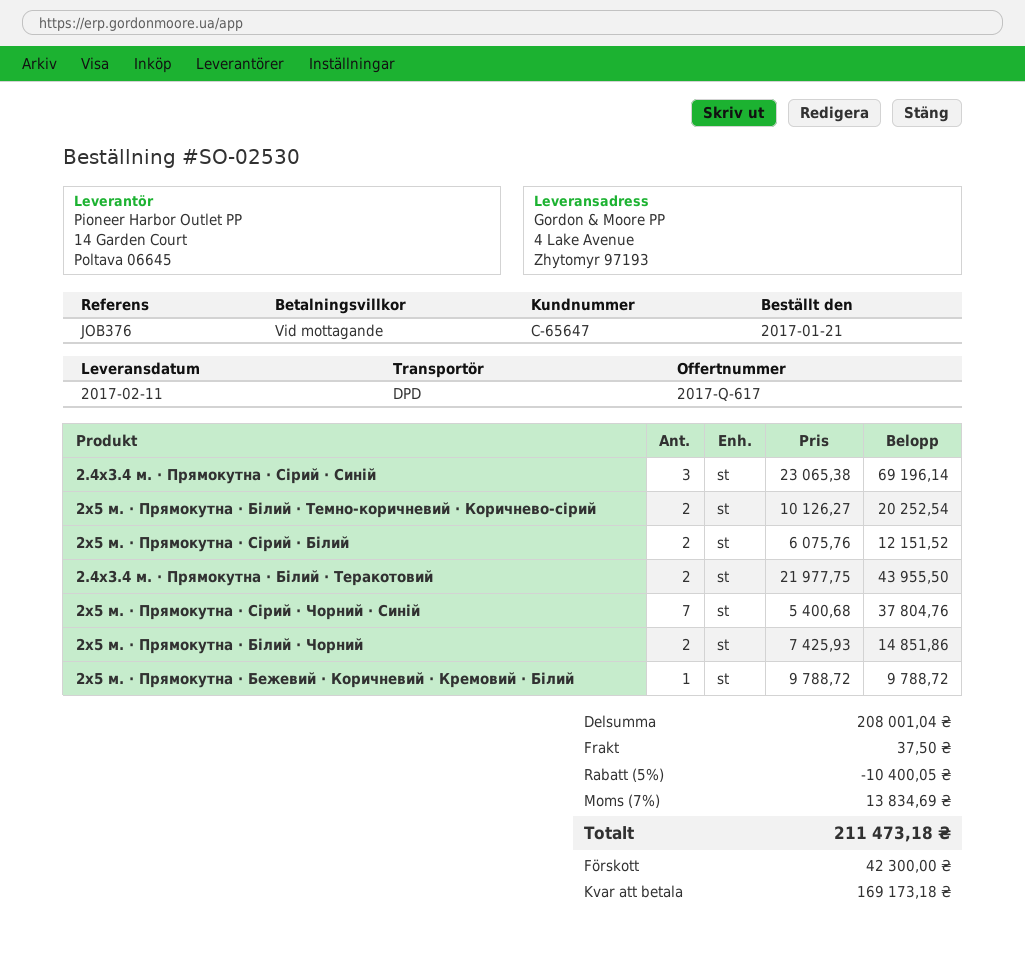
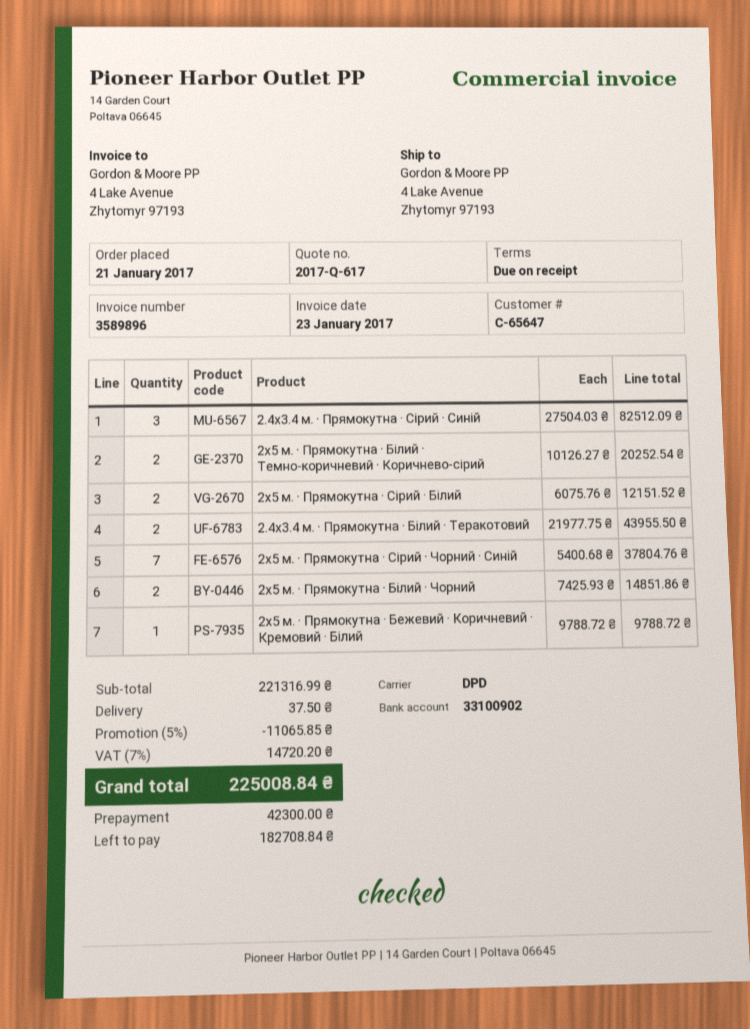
2.4x3.4 м. · Прямокутна · Сірий · Синій: 3 x 23065.38 = 69196.14 -> 3 x 27504.03 = 82512.09
subtotal: 208001.04 -> 221316.99
discount: 5% = 10400.05 -> 5% = 11065.85
tax: 7% = 13834.69 -> 7% = 14720.20
total: 211473.18 -> 225008.84
balance: 169173.18 -> 182708.84

